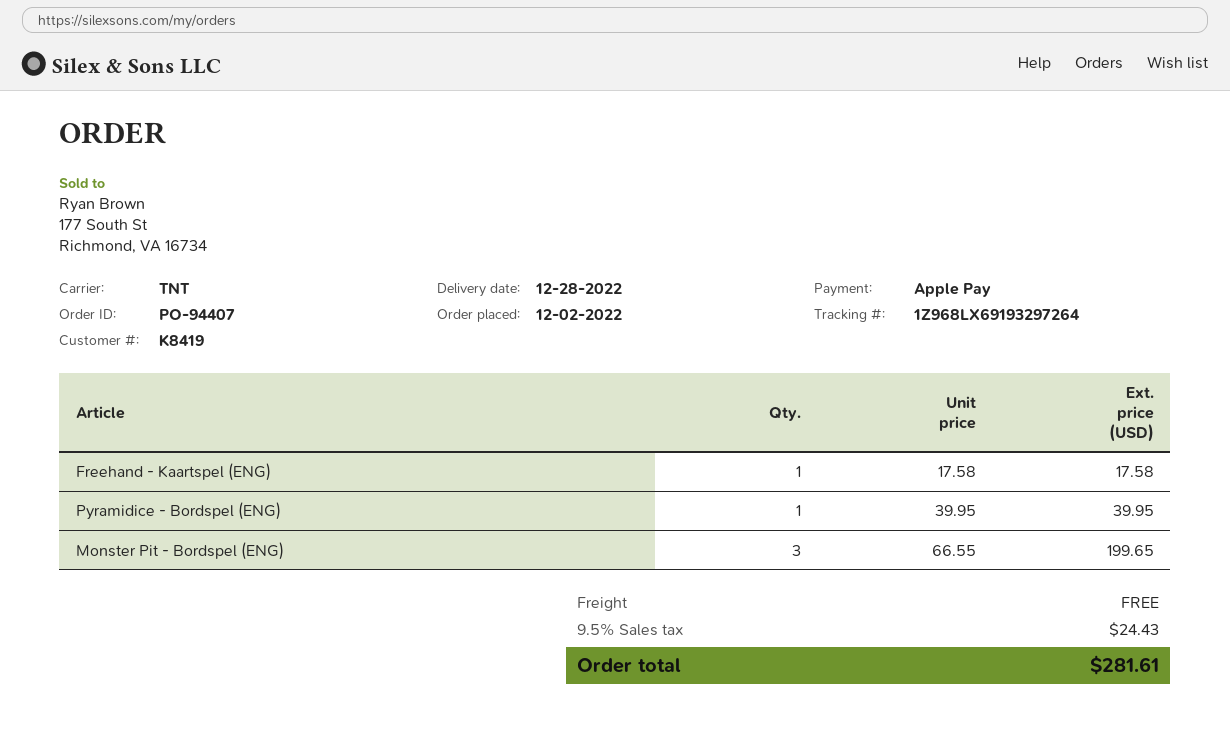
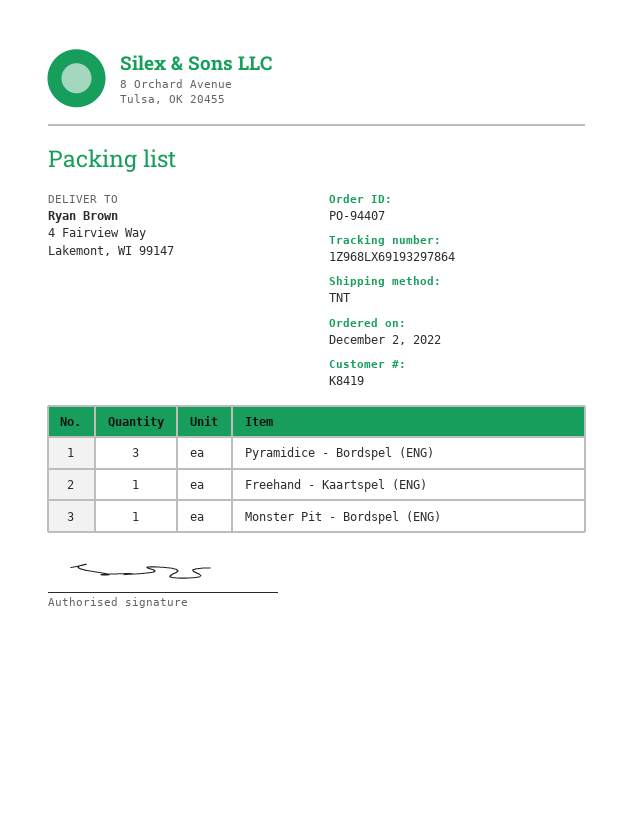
tracking number: 1Z968LX69193297264 -> 1Z968LX69193297864
Pyramidice - Bordspel (ENG): 1 -> 3
Monster Pit - Bordspel (ENG): 3 -> 1

